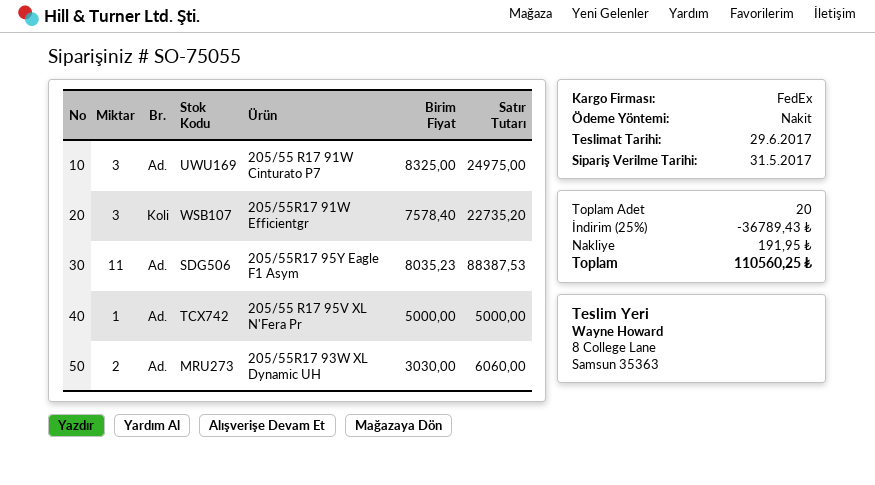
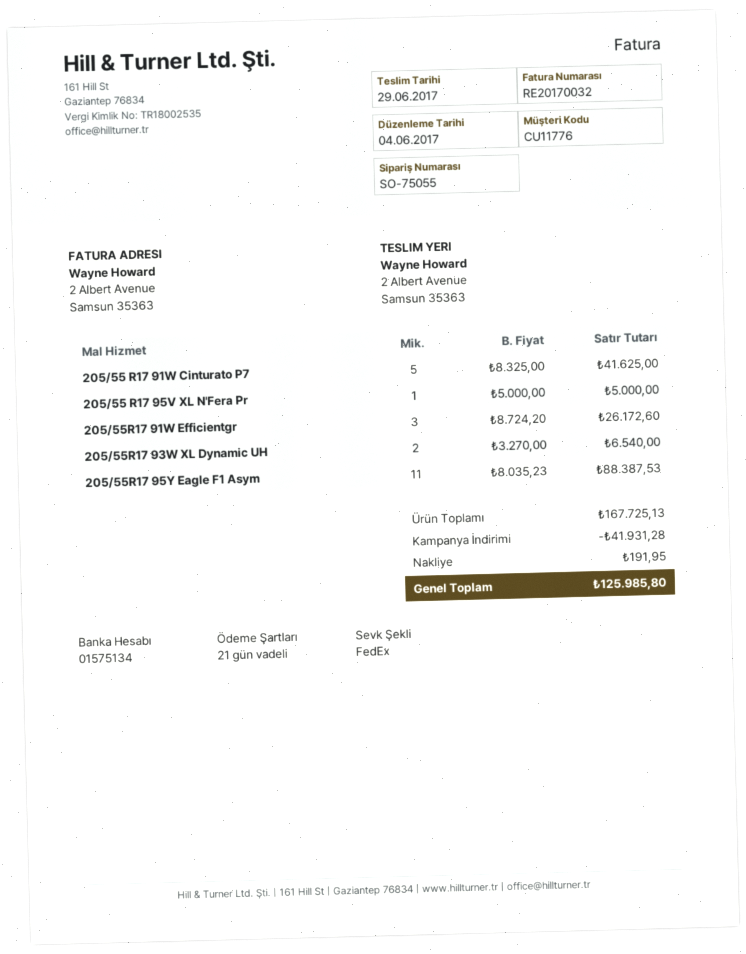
ship to: 8 College Lane, Samsun 35363 -> 2 Albert Avenue, Samsun 35363
205/55 R17 91W Cinturato P7: 3 x 8325.00 = 24975.00 -> 5 x 8325.00 = 41625.00
205/55R17 91W Efficientgr: 3 x 7578.40 = 22735.20 -> 3 x 8724.20 = 26172.60
205/55R17 93W XL Dynamic UH: 2 x 3030.00 = 6060.00 -> 2 x 3270.00 = 6540.00
discount: 36789.43 -> 41931.28
total: 110560.25 -> 125985.80

